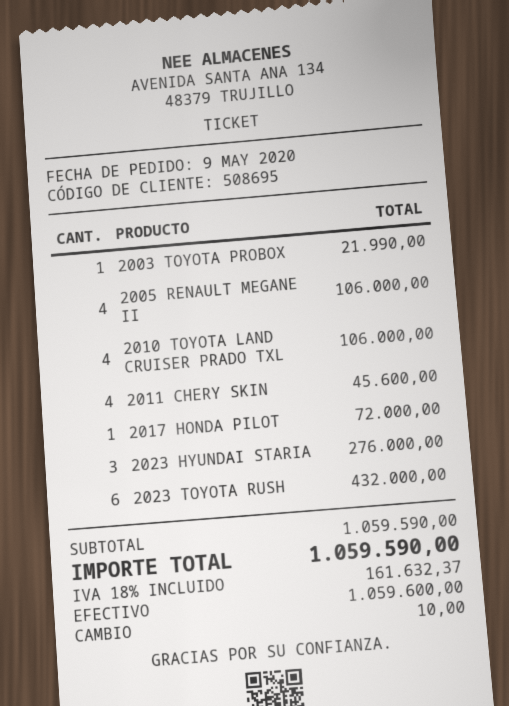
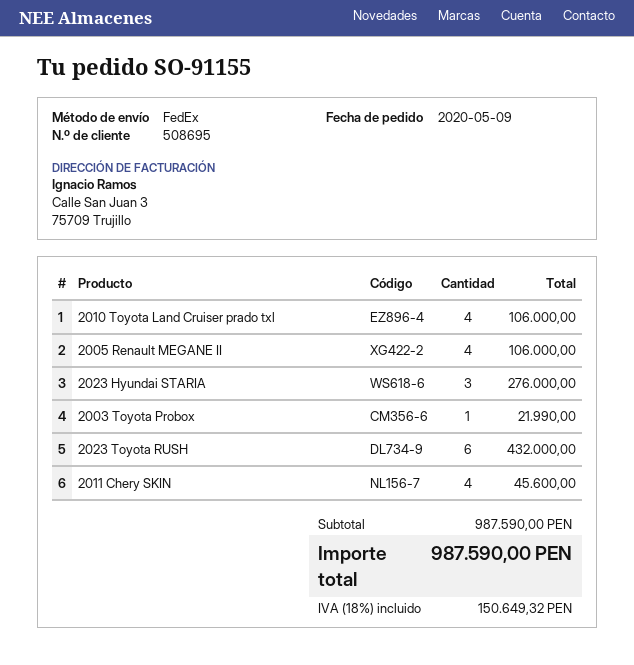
2017 HONDA PILOT: 1 for 72000.00 -> none
subtotal: 1059590.00 -> 987590.00
tax: 18% = 161632.37 -> 18% = 150649.32
total: 1059590.00 -> 987590.00

